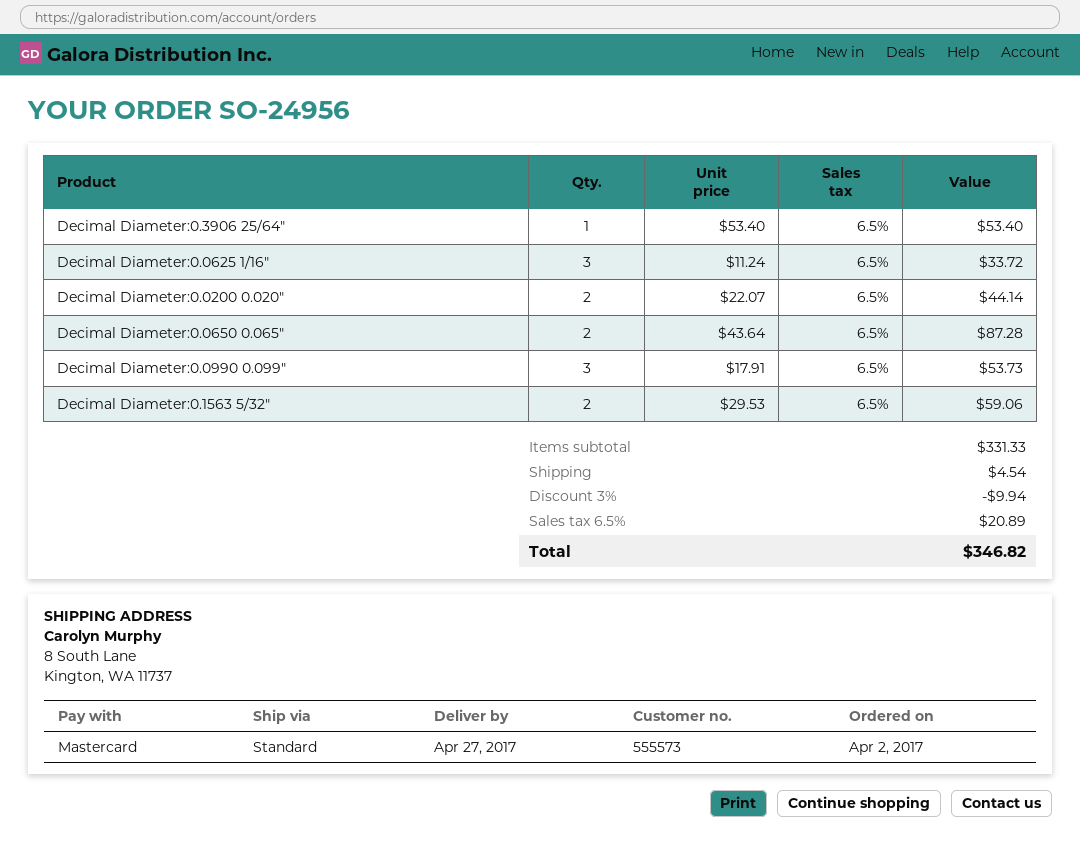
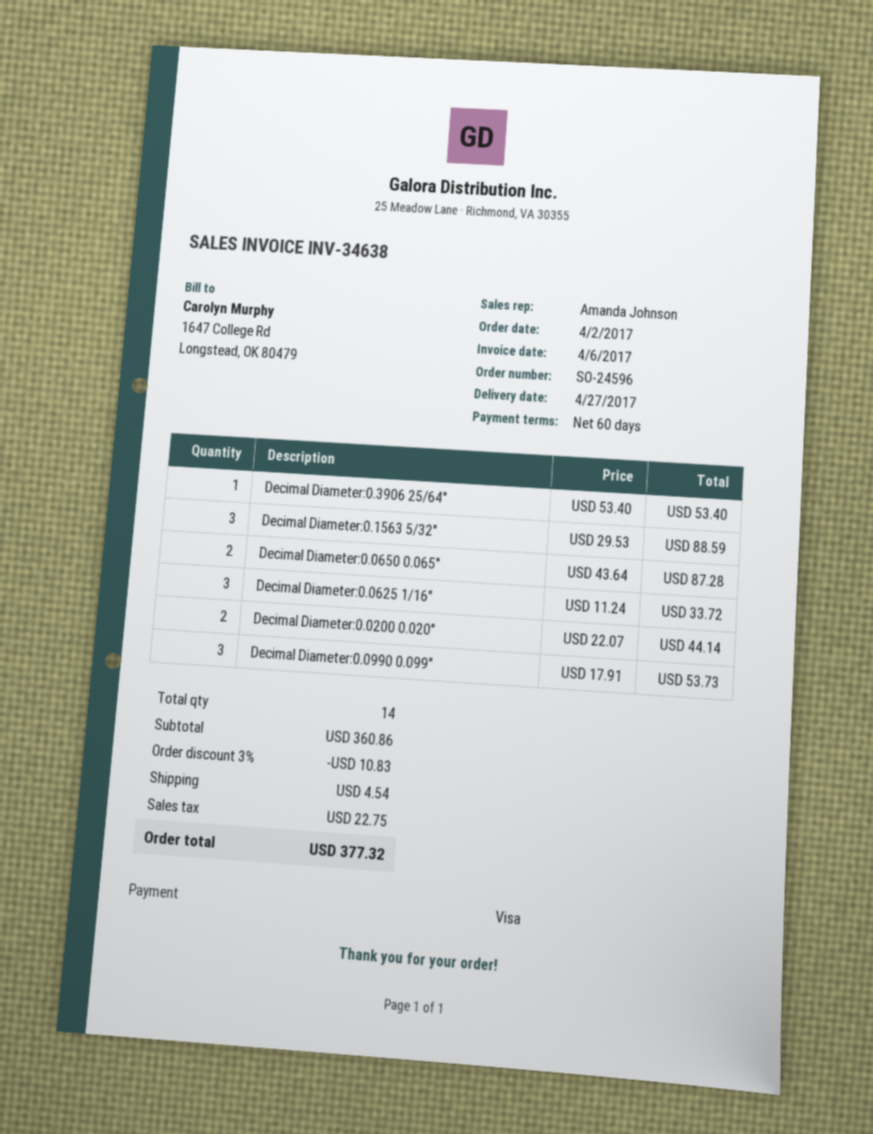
order number: SO-24956 -> SO-24596
payment method: Mastercard -> Visa
Decimal Diameter:0.1563 5/32": 2 x 29.53 = 59.06 -> 3 x 29.53 = 88.59
subtotal: 331.33 -> 360.86
discount: 3% = 9.94 -> 3% = 10.83
tax: 20.89 -> 22.75
total: 346.82 -> 377.32

